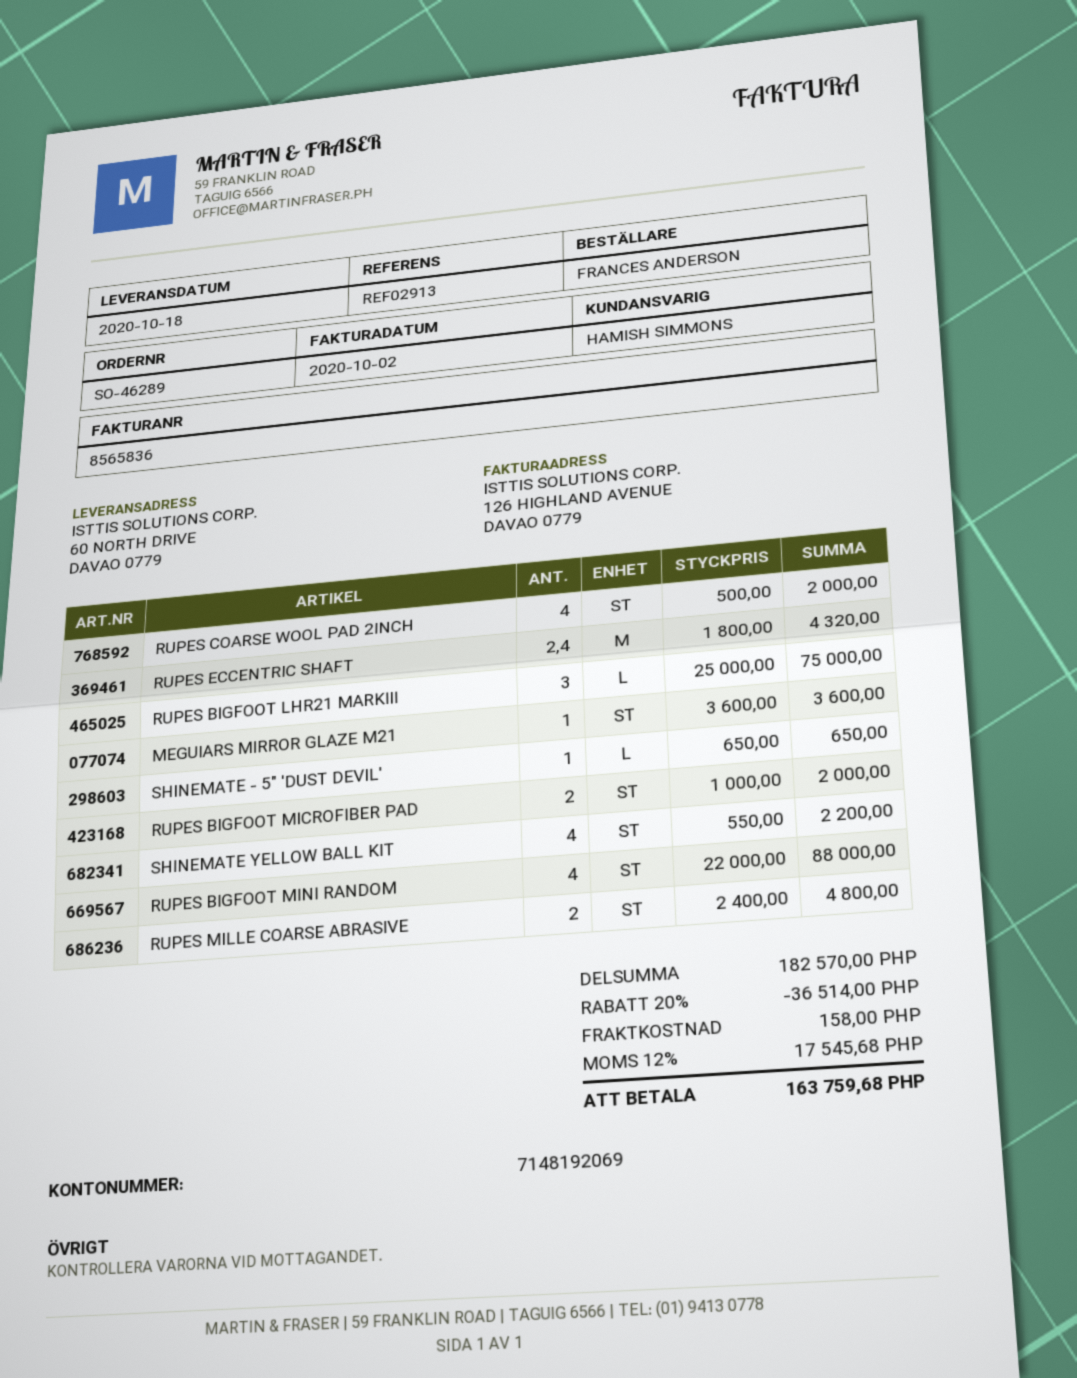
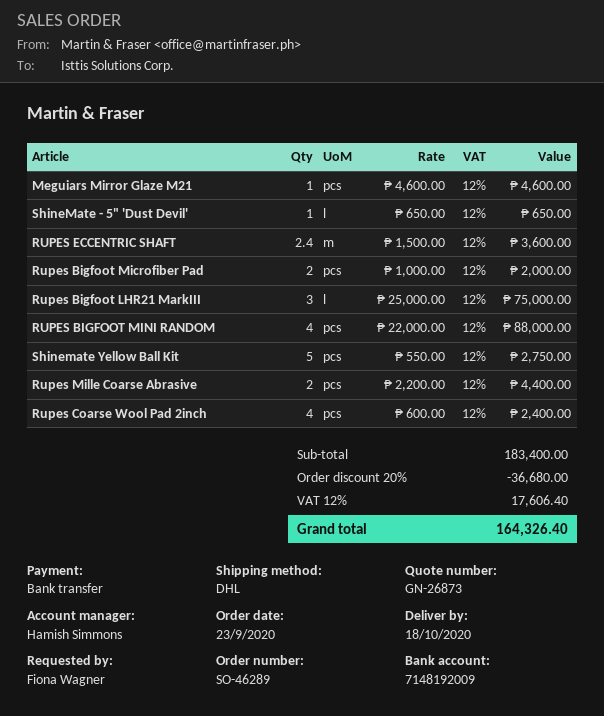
ordered by: FRANCES ANDERSON -> Fiona Wagner
bank account: 7148192069 -> 7148192009
RUPES COARSE WOOL PAD 2INCH: 4 x 500.00 = 2000.00 -> 4 x 600.00 = 2400.00
RUPES ECCENTRIC SHAFT: 2.4 x 1800.00 = 4320.00 -> 2.4 x 1500.00 = 3600.00
MEGUIARS MIRROR GLAZE M21: 1 x 3600.00 = 3600.00 -> 1 x 4600.00 = 4600.00
SHINEMATE YELLOW BALL KIT: 4 x 550.00 = 2200.00 -> 5 x 550.00 = 2750.00
RUPES MILLE COARSE ABRASIVE: 2 x 2400.00 = 4800.00 -> 2 x 2200.00 = 4400.00
subtotal: 182570.00 -> 183400.00
discount: 20% = 36514.00 -> 20% = 36680.00
shipping: 158.00 -> none
tax: 12% = 17545.68 -> 12% = 17606.40
total: 163759.68 -> 164326.40

